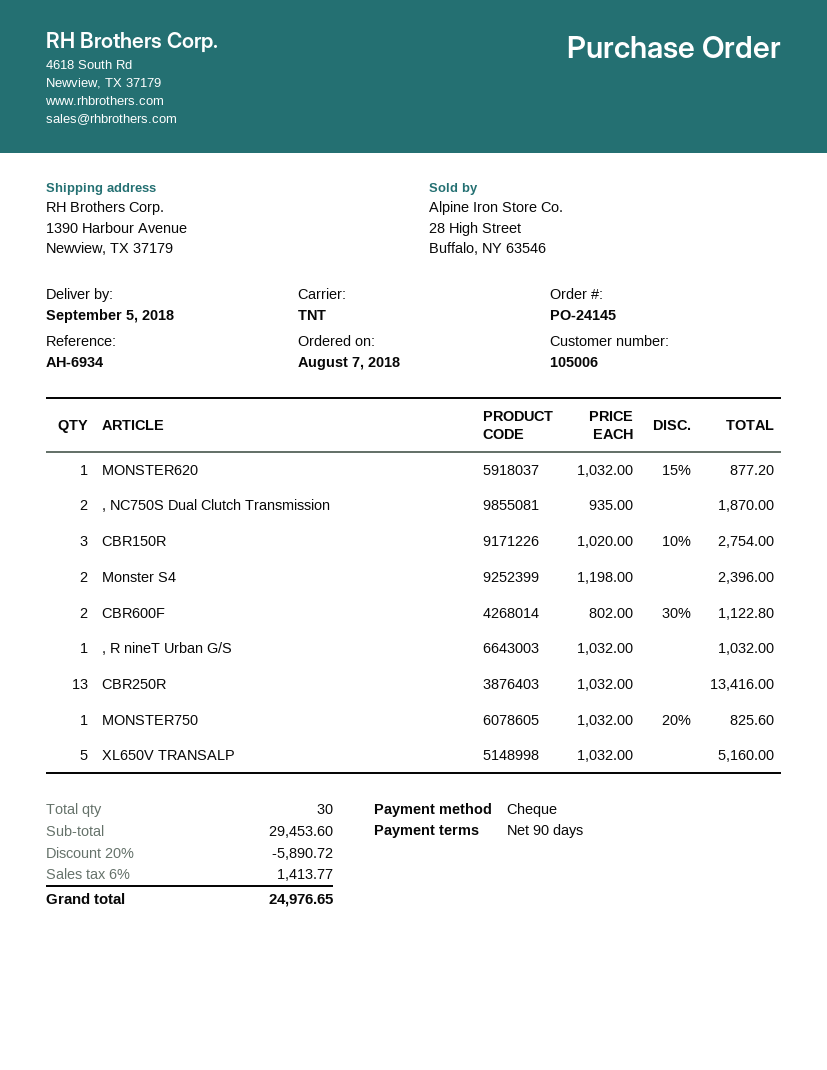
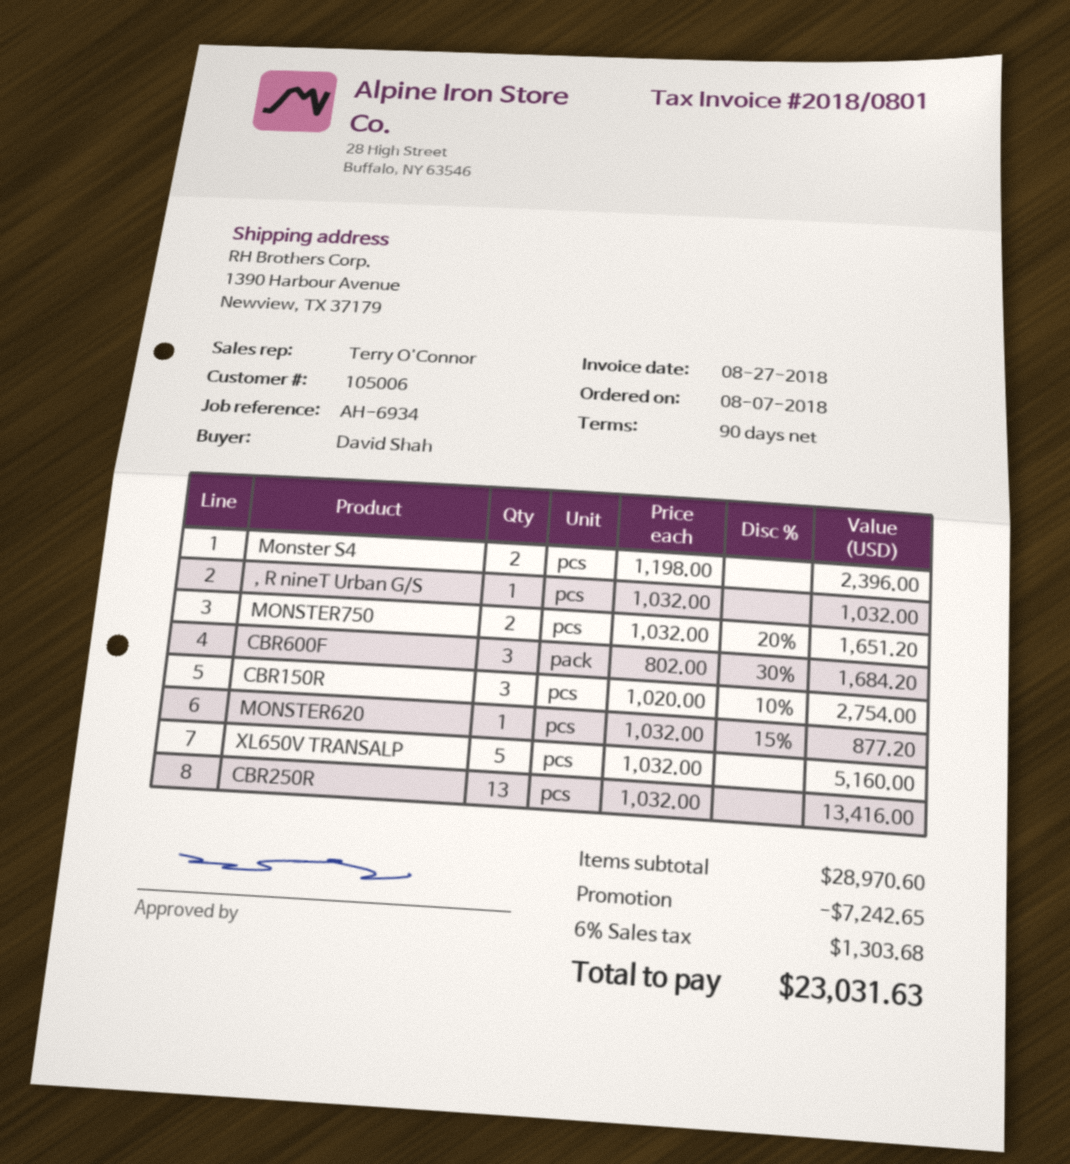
, NC750S Dual Clutch Transmission: 2 x 935.00 = 1870.00 -> none
CBR600F: 2 x 802.00 - 30% = 1122.80 -> 3 x 802.00 - 30% = 1684.20
MONSTER750: 1 x 1032.00 - 20% = 825.60 -> 2 x 1032.00 - 20% = 1651.20
subtotal: 29453.60 -> 28970.60
discount: 5890.72 -> 7242.65
tax: 6% = 1413.77 -> 6% = 1303.68
total: 24976.65 -> 23031.63

